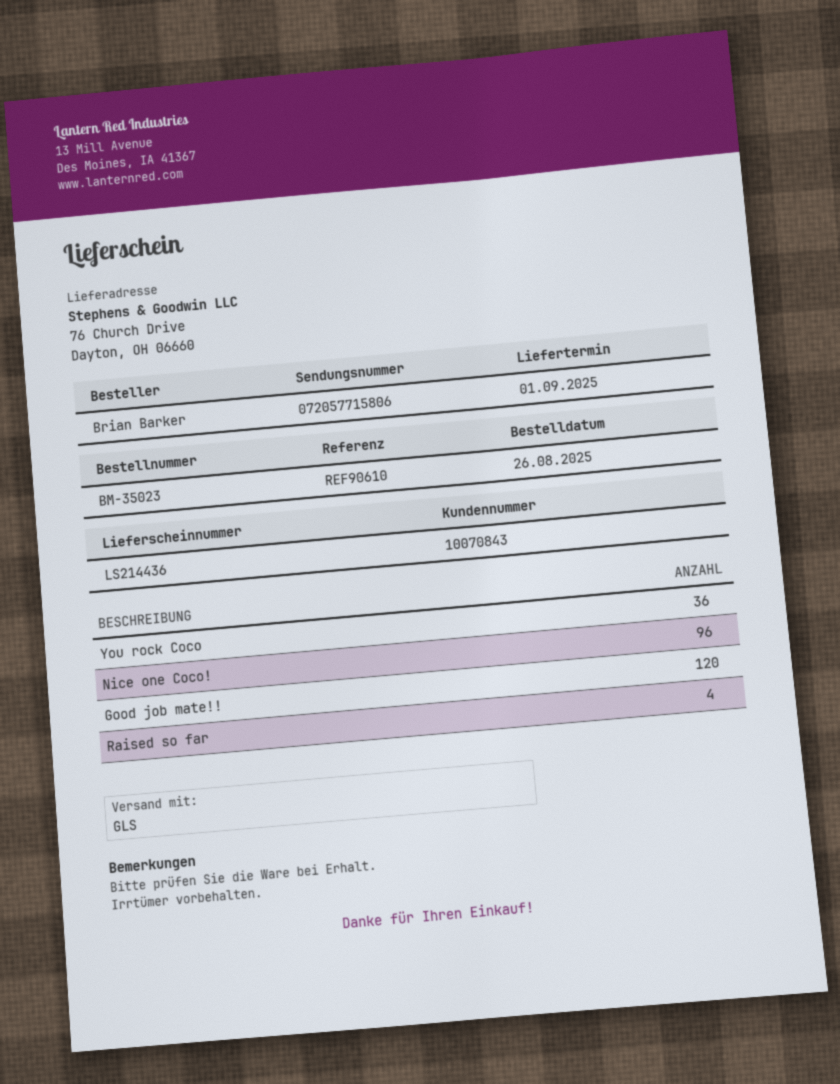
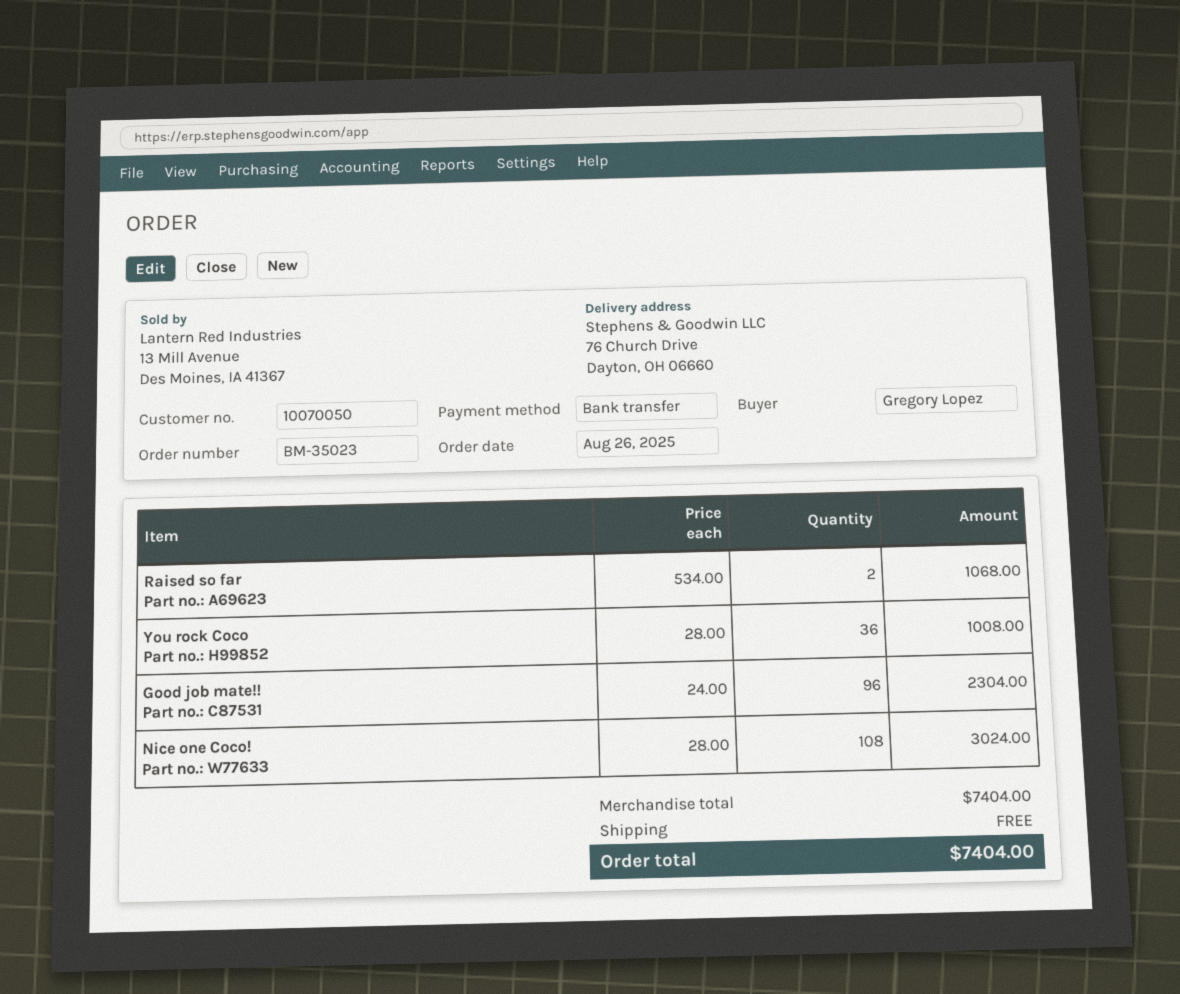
customer number: 10070843 -> 10070050
ordered by: Brian Barker -> Gregory Lopez
Nice one Coco!: 96 -> 108
Good job mate!!: 120 -> 96
Raised so far: 4 -> 2

